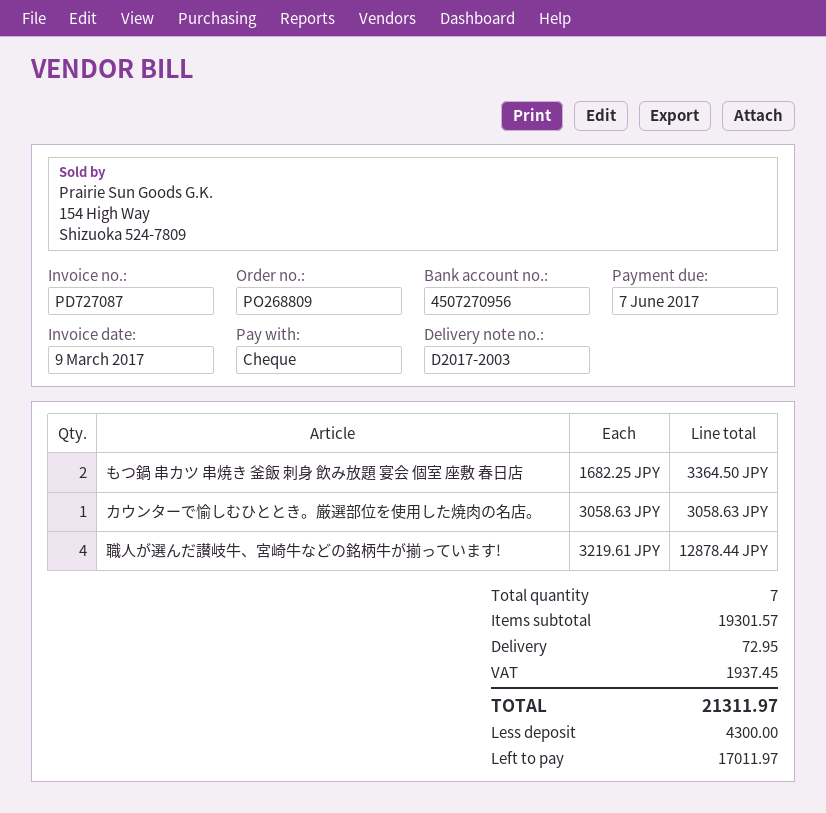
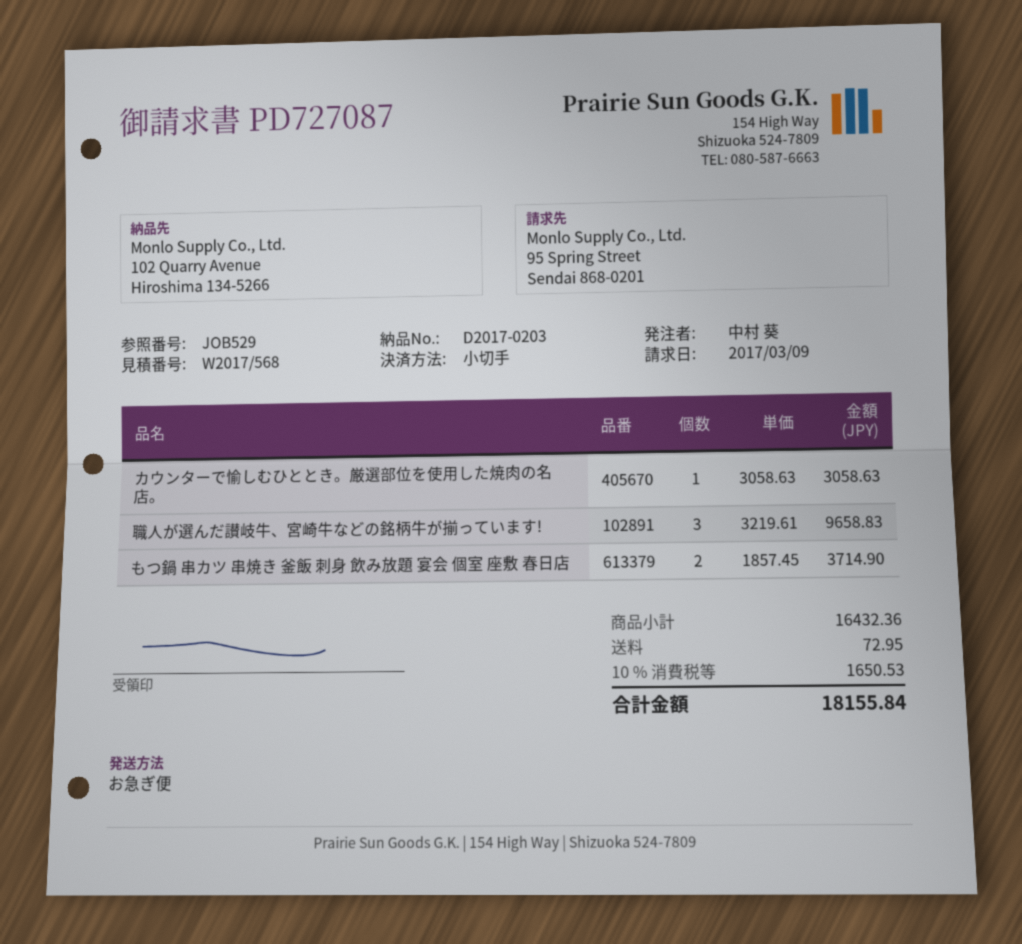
delivery note number: D2017-2003 -> D2017-0203
もつ鍋 串カツ 串焼き 釜飯 刺身 飲み放題 宴会 個室 座敷 春日店: 2 x 1682.25 = 3364.50 -> 2 x 1857.45 = 3714.90
職人が選んだ讃岐牛、宮崎牛などの銘柄牛が揃っています!: 4 x 3219.61 = 12878.44 -> 3 x 3219.61 = 9658.83
subtotal: 19301.57 -> 16432.36
tax: 1937.45 -> 1650.53
total: 21311.97 -> 18155.84

